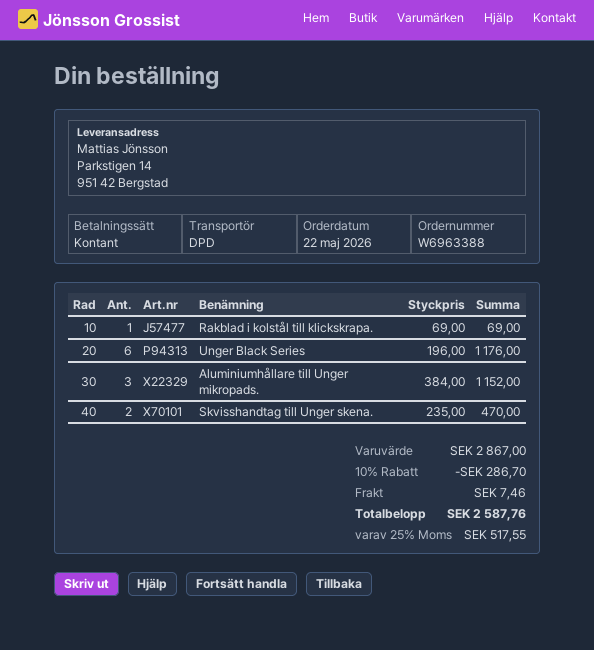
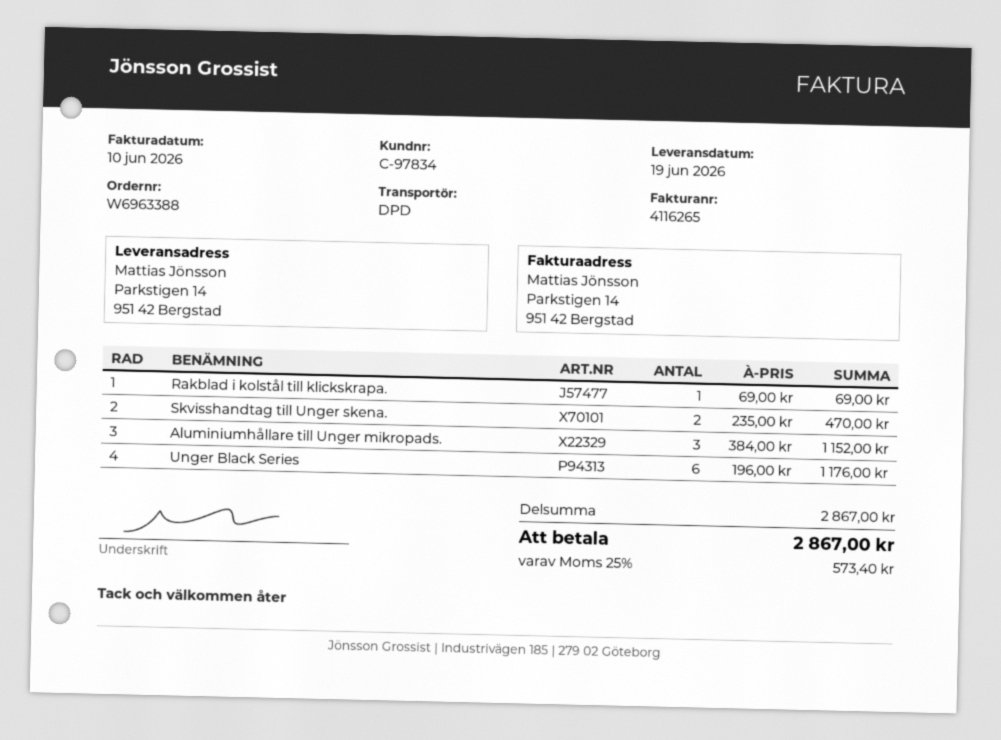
discount: 10% = 286.70 -> none
shipping: 7.46 -> none
tax: 25% = 517.55 -> 25% = 573.40
total: 2587.76 -> 2867.00

